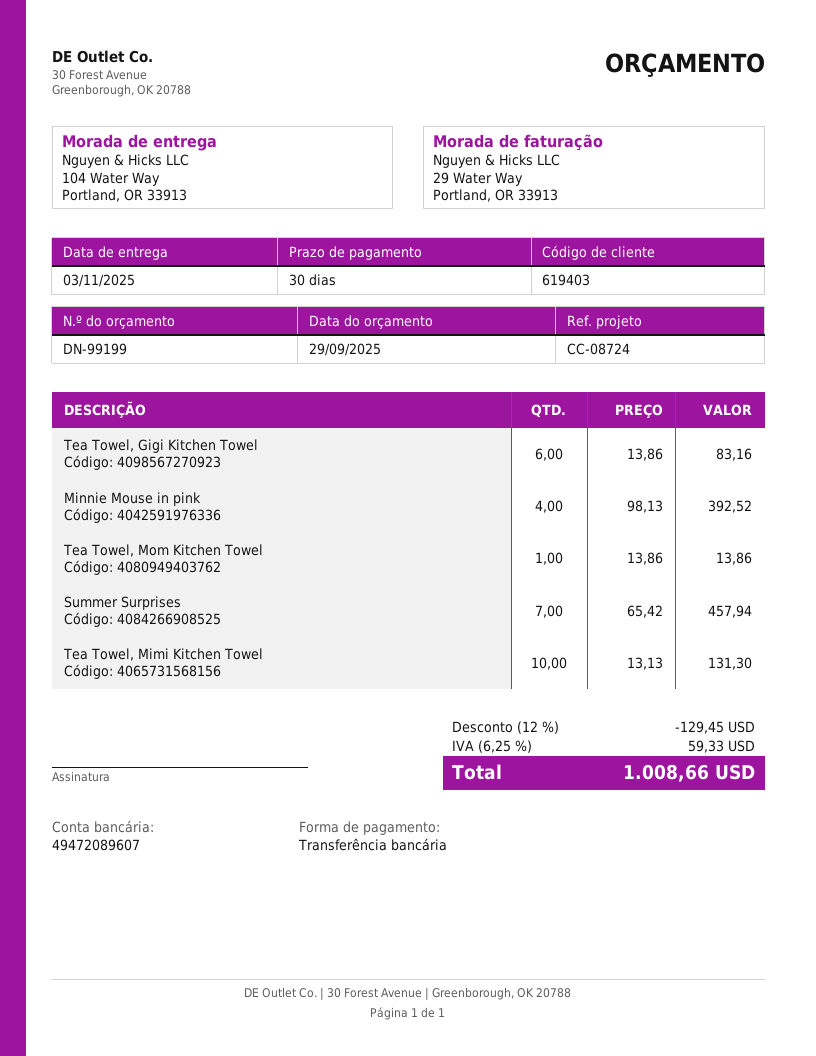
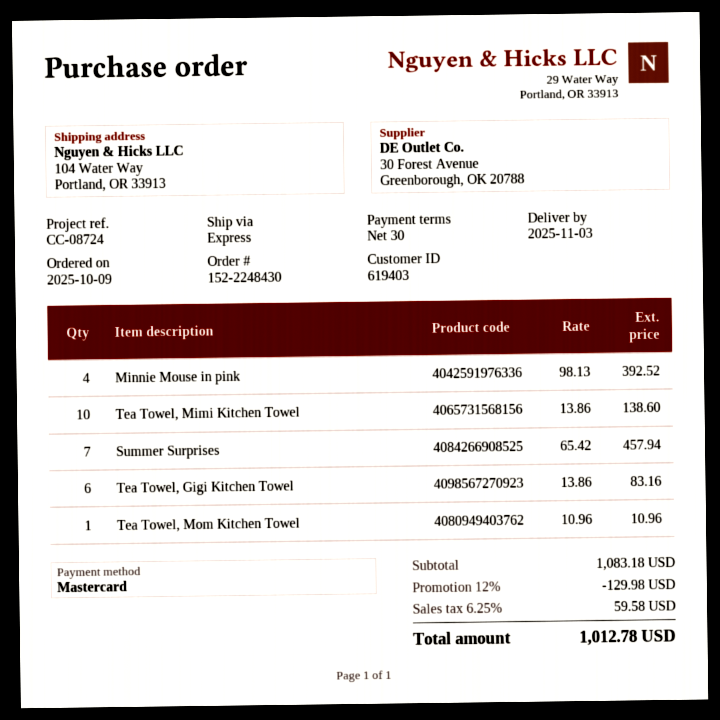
payment method: bank transfer -> Mastercard
Tea Towel, Mom Kitchen Towel: 1 x 13.86 = 13.86 -> 1 x 10.96 = 10.96
Tea Towel, Mimi Kitchen Towel: 10 x 13.13 = 131.30 -> 10 x 13.86 = 138.60
discount: 12% = 129.45 -> 12% = 129.98
tax: 6.25% = 59.33 -> 6.25% = 59.58
total: 1008.66 -> 1012.78

